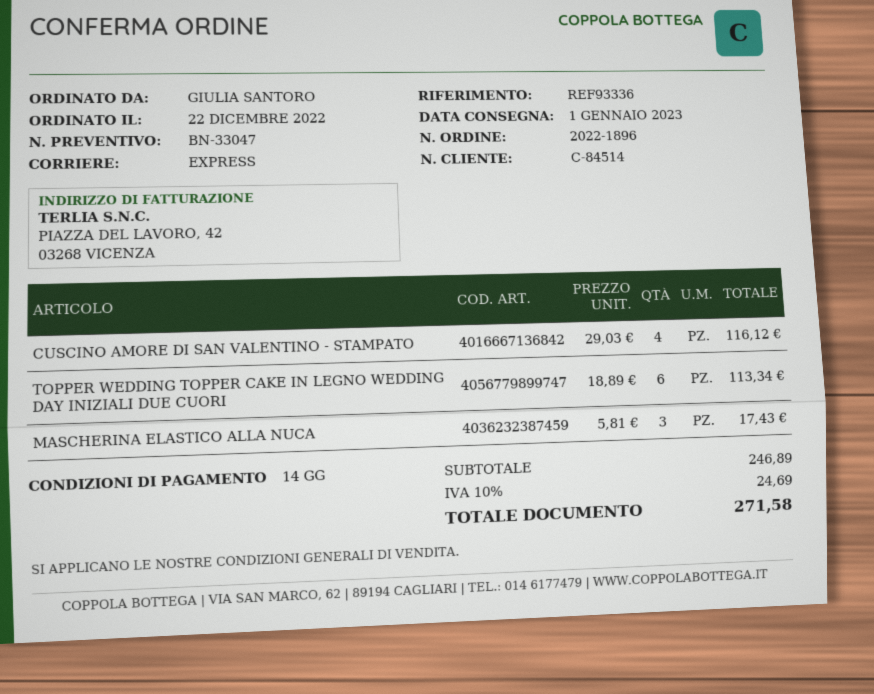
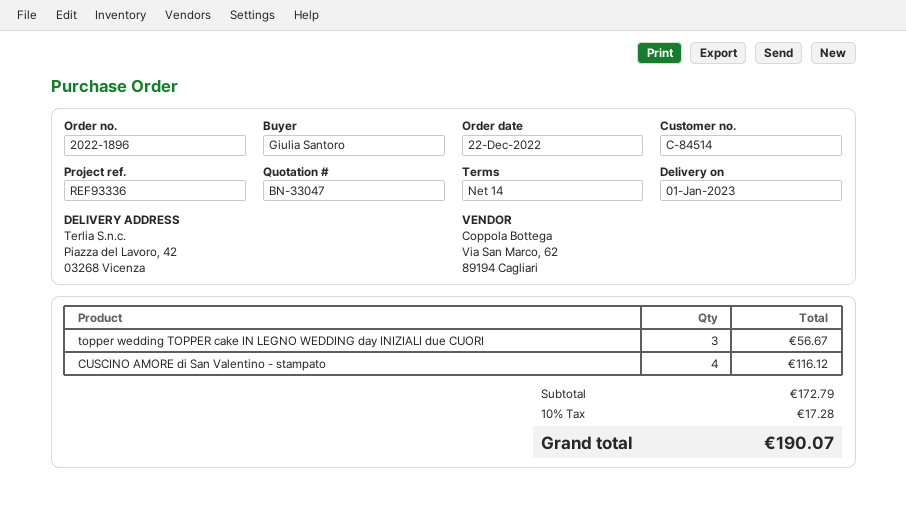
TOPPER WEDDING TOPPER CAKE IN LEGNO WEDDING DAY INIZIALI DUE CUORI: 6 for 113.34 -> 3 for 56.67
MASCHERINA ELASTICO ALLA NUCA: 3 for 17.43 -> none
subtotal: 246.89 -> 172.79
tax: 10% = 24.69 -> 10% = 17.28
total: 271.58 -> 190.07

